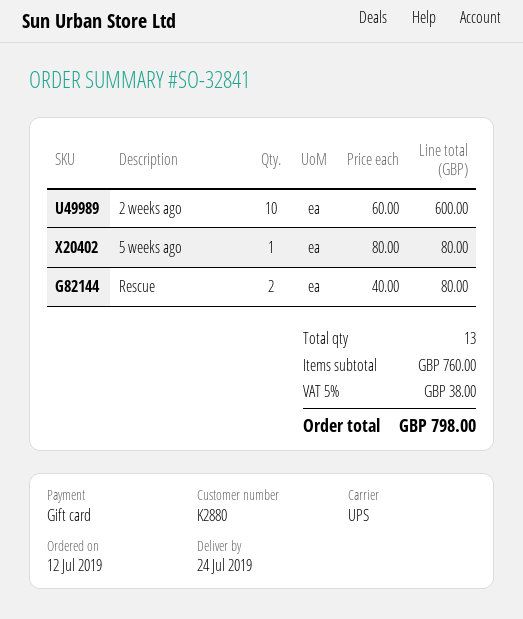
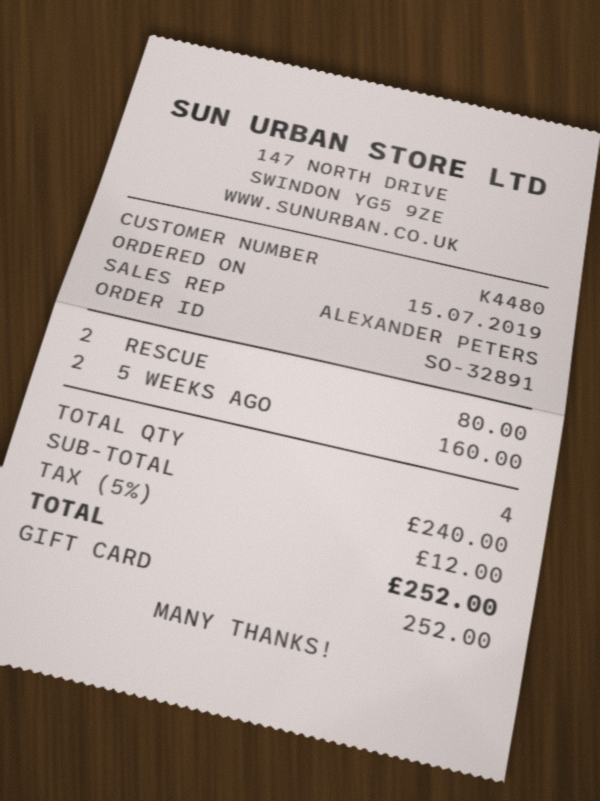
order number: SO-32841 -> SO-32891
order date: 2019-07-12 -> 2019-07-15
customer number: K2880 -> K4480
2 weeks ago: 10 for 600.00 -> none
5 weeks ago: 1 for 80.00 -> 2 for 160.00
total quantity: 13 -> 4
subtotal: 760.00 -> 240.00
tax: 5% = 38.00 -> 5% = 12.00
total: 798.00 -> 252.00

